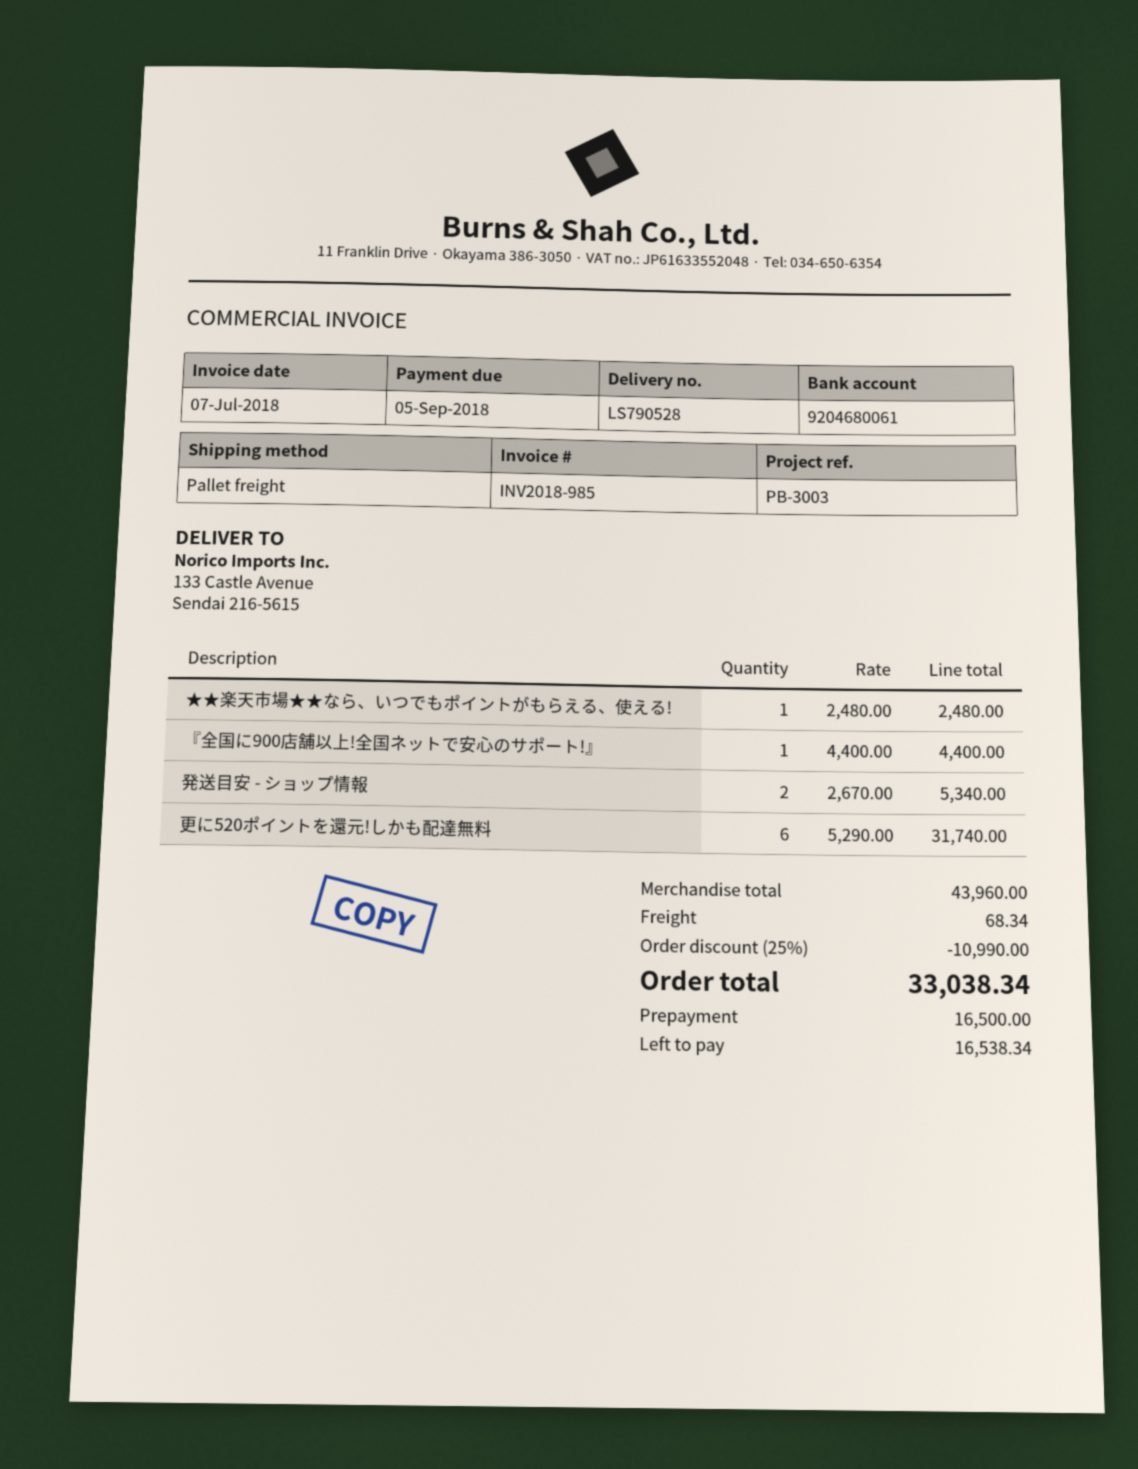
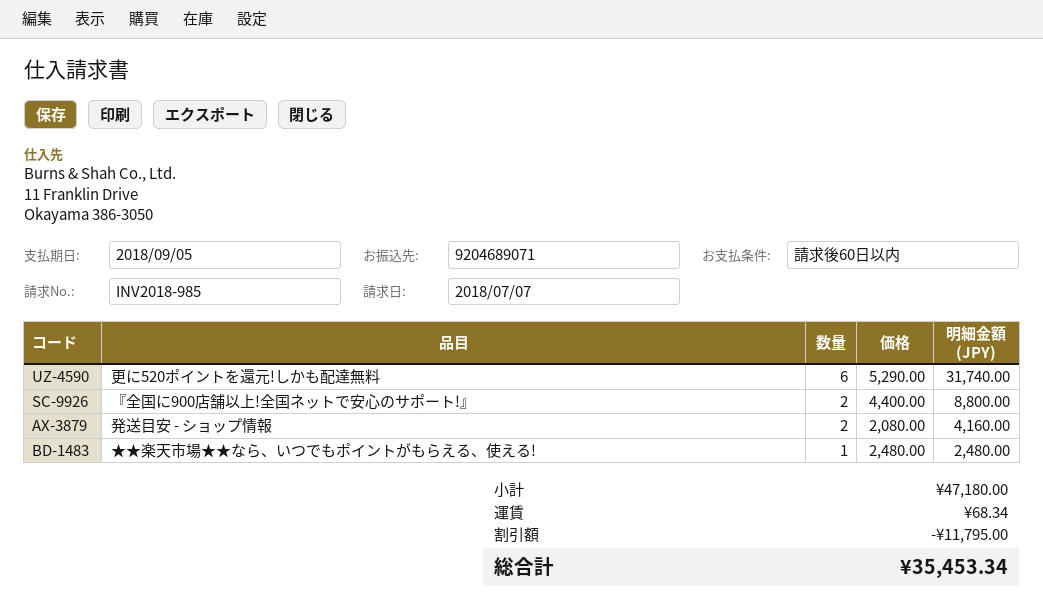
bank account: 9204680061 -> 9204689071
『全国に900店舗以上!全国ネットで安心のサポート!』: 1 x 4400.00 = 4400.00 -> 2 x 4400.00 = 8800.00
発送目安 - ショップ情報: 2 x 2670.00 = 5340.00 -> 2 x 2080.00 = 4160.00
subtotal: 43960.00 -> 47180.00
discount: 10990.00 -> 11795.00
total: 33038.34 -> 35453.34

